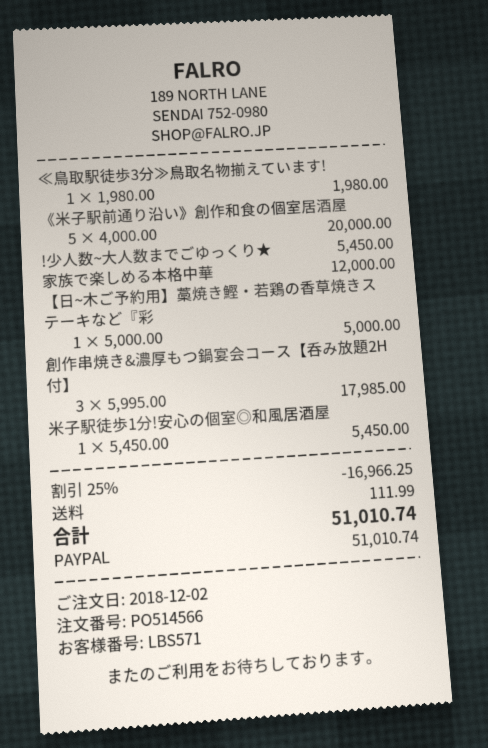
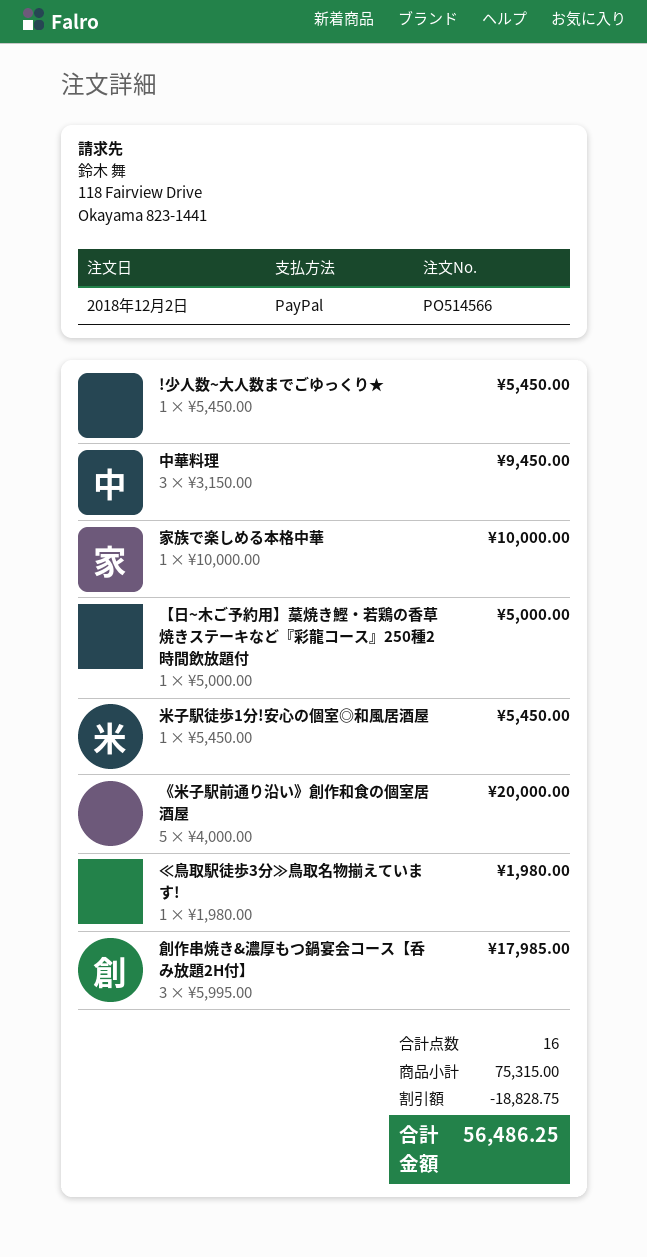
家族で楽しめる本格中華: 1 x 12000.00 = 12000.00 -> 1 x 10000.00 = 10000.00
中華料理: none -> 3 x 3150.00 = 9450.00
discount: 16966.25 -> 18828.75
shipping: 111.99 -> none
total: 51010.74 -> 56486.25

